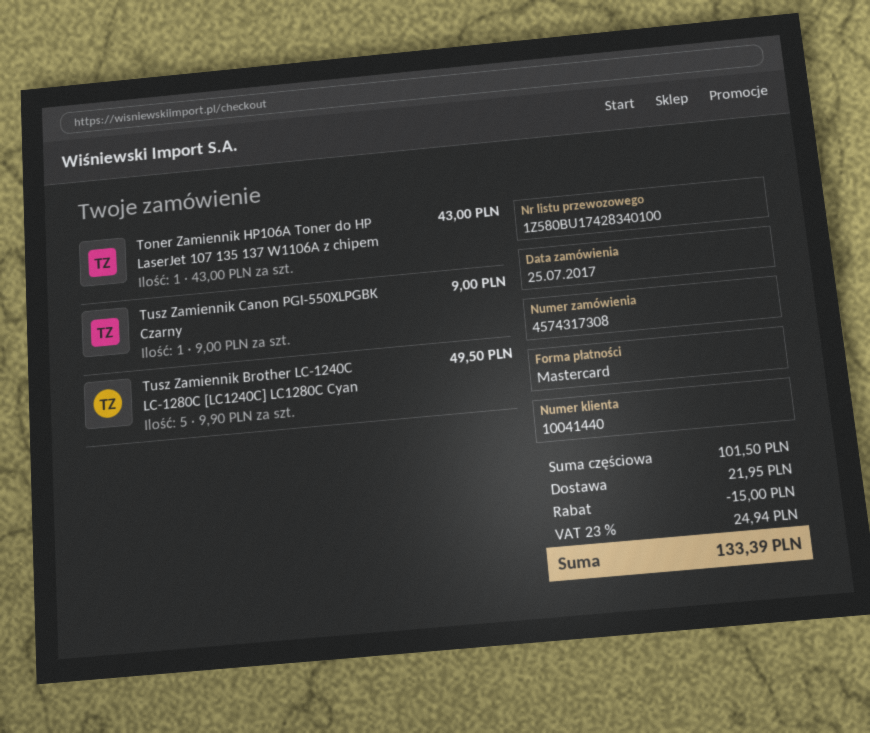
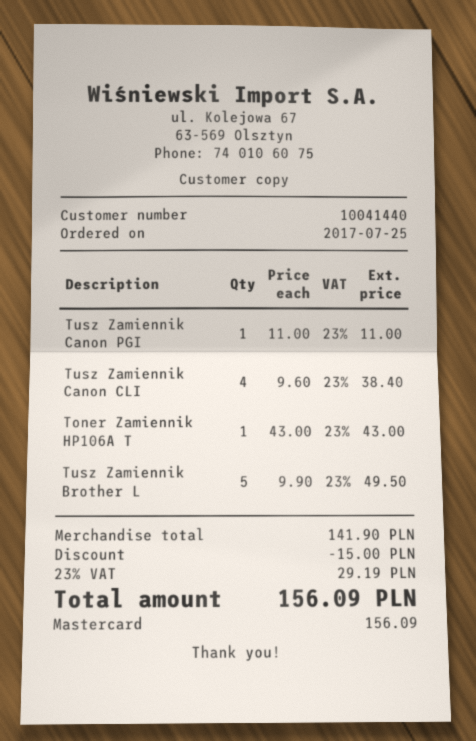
Tusz Zamiennik Canon PGI-550XLPGBK Czarny: 1 x 9.00 = 9.00 -> 1 x 11.00 = 11.00
Tusz Zamiennik Canon CLI: none -> 4 x 9.60 = 38.40
subtotal: 101.50 -> 141.90
shipping: 21.95 -> none
tax: 23% = 24.94 -> 23% = 29.19
total: 133.39 -> 156.09

